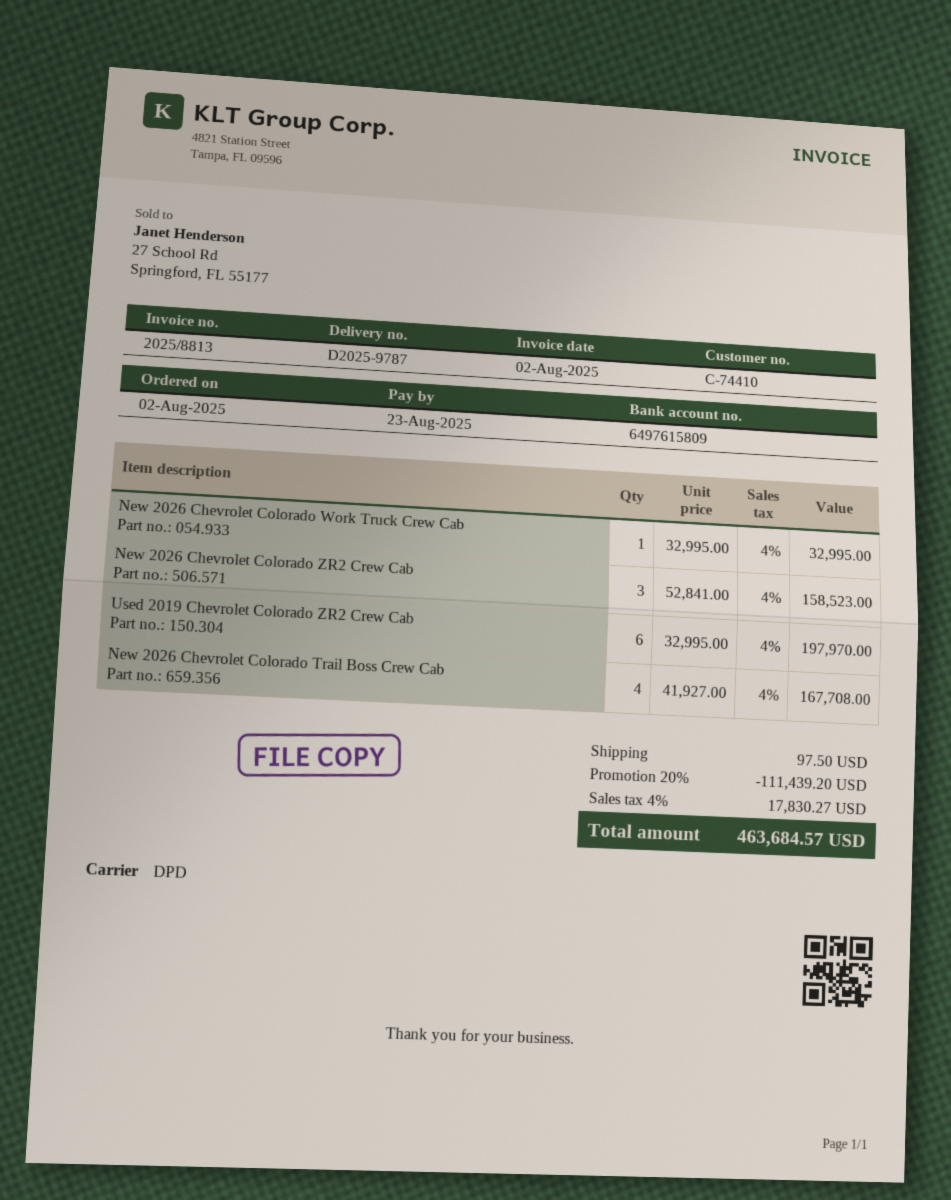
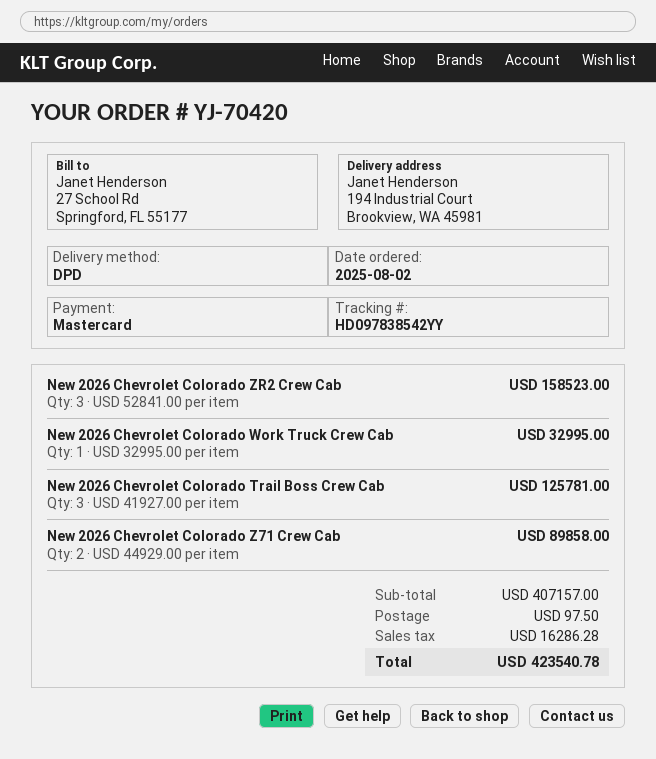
Used 2019 Chevrolet Colorado ZR2 Crew Cab: 6 x 32995.00 = 197970.00 -> none
New 2026 Chevrolet Colorado Trail Boss Crew Cab: 4 x 41927.00 = 167708.00 -> 3 x 41927.00 = 125781.00
New 2026 Chevrolet Colorado Z71 Crew Cab: none -> 2 x 44929.00 = 89858.00
discount: 20% = 111439.20 -> none
tax: 17830.27 -> 16286.28
total: 463684.57 -> 423540.78

